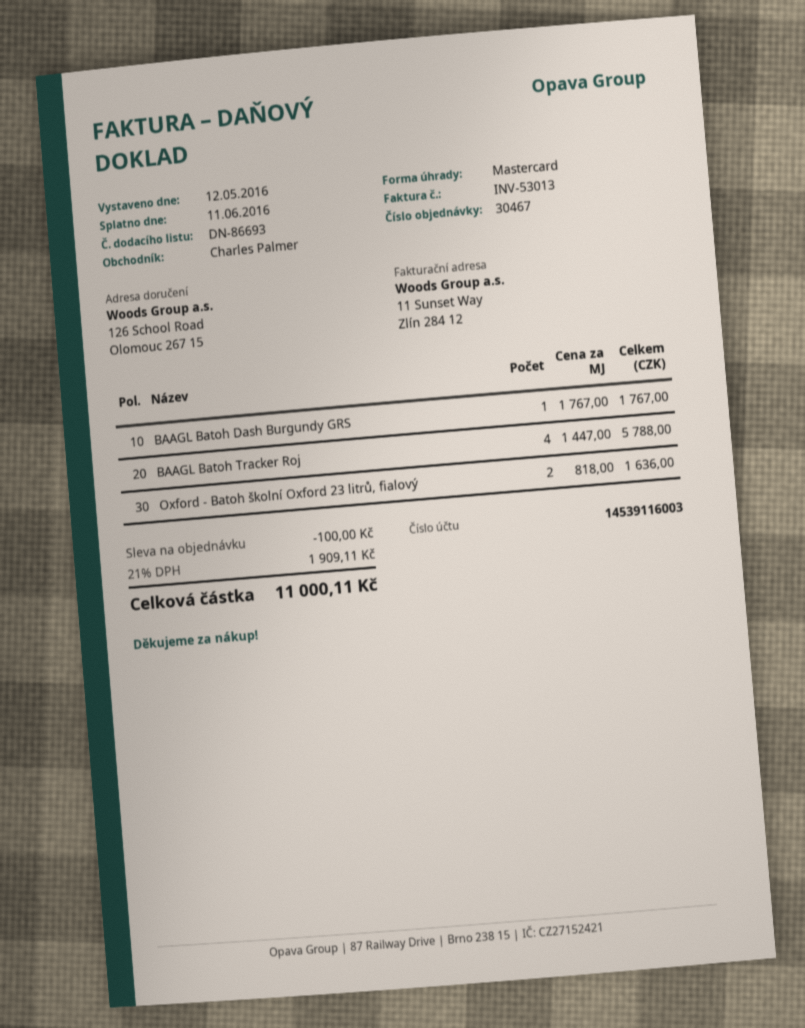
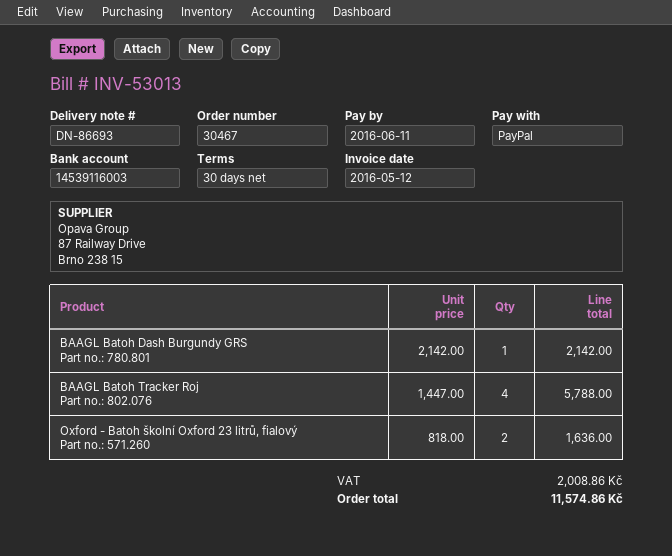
payment method: Mastercard -> PayPal
BAAGL Batoh Dash Burgundy GRS: 1 x 1767.00 = 1767.00 -> 1 x 2142.00 = 2142.00
discount: 100.00 -> none
tax: 1909.11 -> 2008.86
total: 11000.11 -> 11574.86

